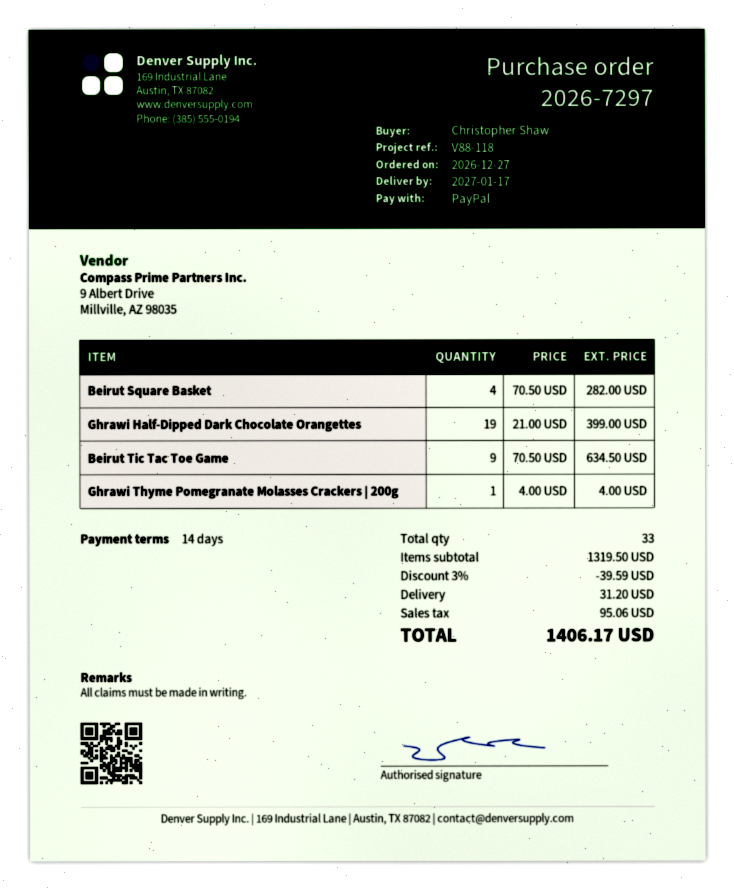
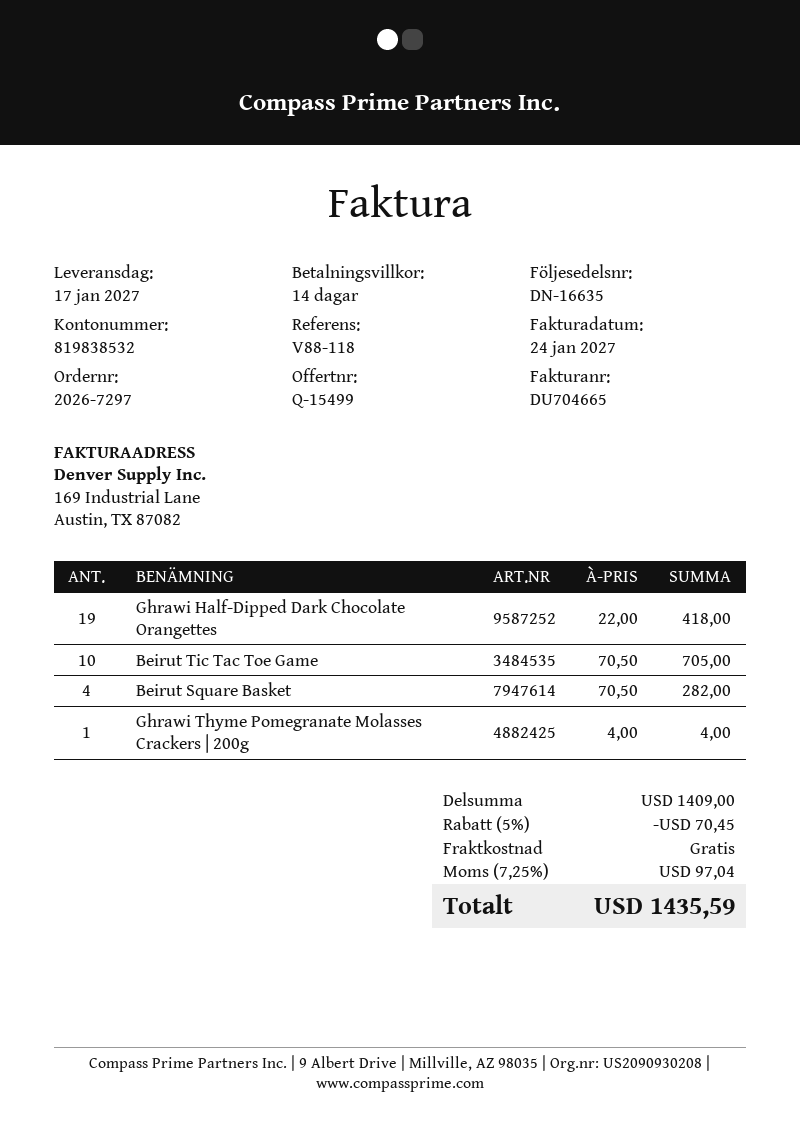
Ghrawi Half-Dipped Dark Chocolate Orangettes: 19 x 21.00 = 399.00 -> 19 x 22.00 = 418.00
Beirut Tic Tac Toe Game: 9 x 70.50 = 634.50 -> 10 x 70.50 = 705.00
subtotal: 1319.50 -> 1409.00
discount: 3% = 39.59 -> 5% = 70.45
shipping: 31.20 -> 0.00
tax: 95.06 -> 97.04
total: 1406.17 -> 1435.59

